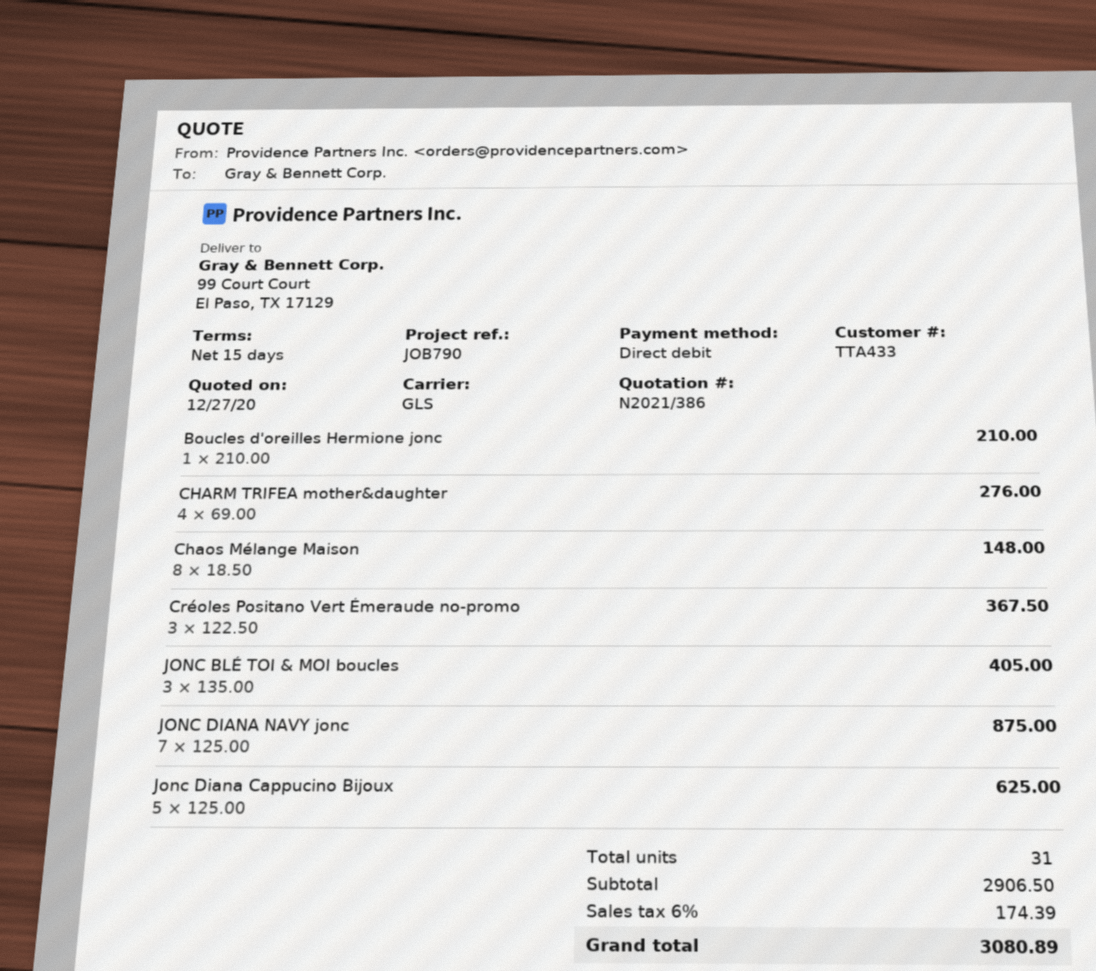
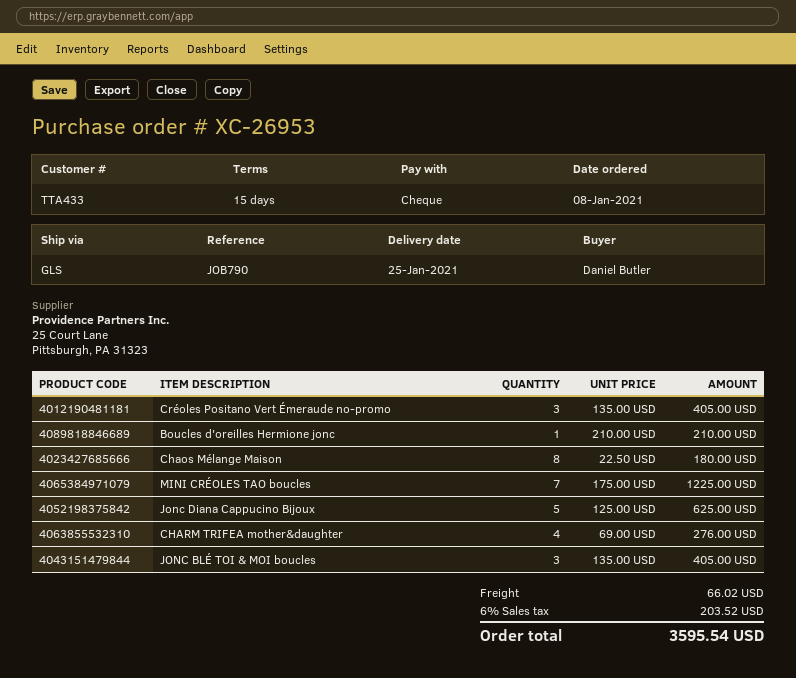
payment method: direct debit -> cheque
Chaos Mélange Maison: 8 x 18.50 = 148.00 -> 8 x 22.50 = 180.00
Créoles Positano Vert Émeraude no-promo: 3 x 122.50 = 367.50 -> 3 x 135.00 = 405.00
JONC DIANA NAVY jonc: 7 x 125.00 = 875.00 -> none
MINI CRÉOLES TAO boucles: none -> 7 x 175.00 = 1225.00
shipping: none -> 66.02
tax: 6% = 174.39 -> 6% = 203.52
total: 3080.89 -> 3595.54

